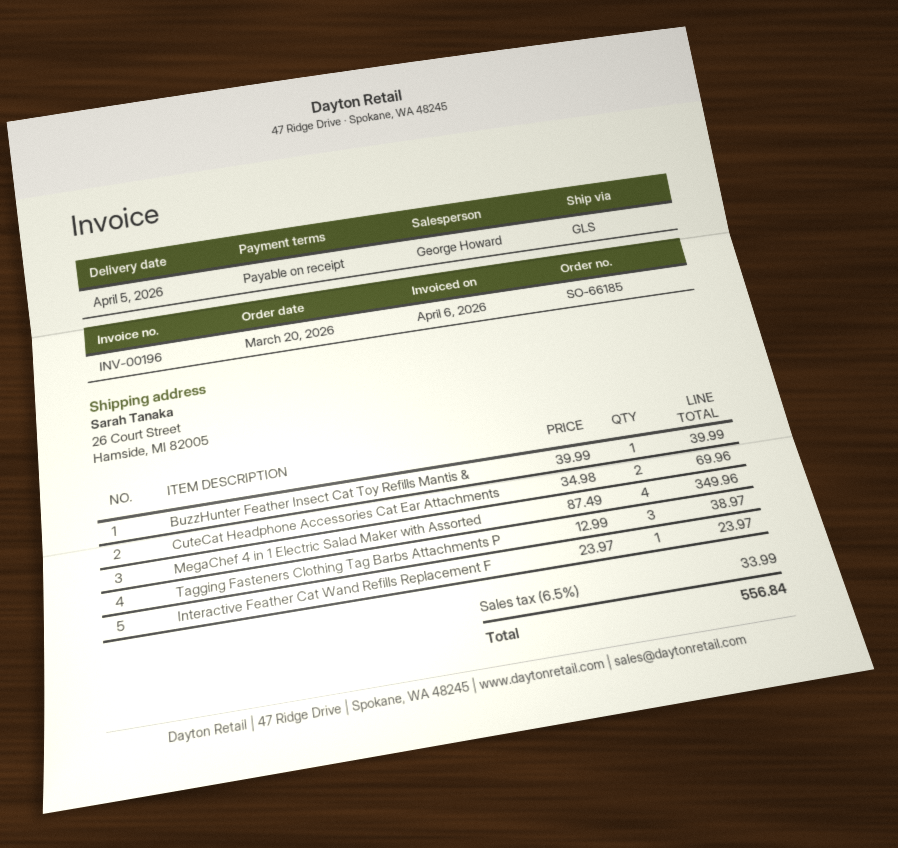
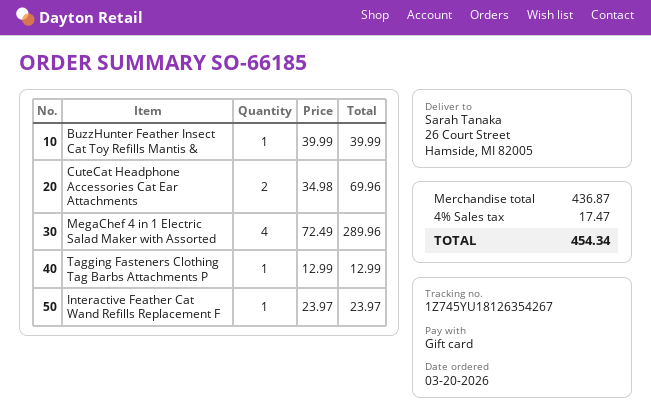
MegaChef 4 in 1 Electric Salad Maker with Assorted: 4 x 87.49 = 349.96 -> 4 x 72.49 = 289.96
Tagging Fasteners Clothing Tag Barbs Attachments P: 3 x 12.99 = 38.97 -> 1 x 12.99 = 12.99
tax: 6.5% = 33.99 -> 4% = 17.47
total: 556.84 -> 454.34

